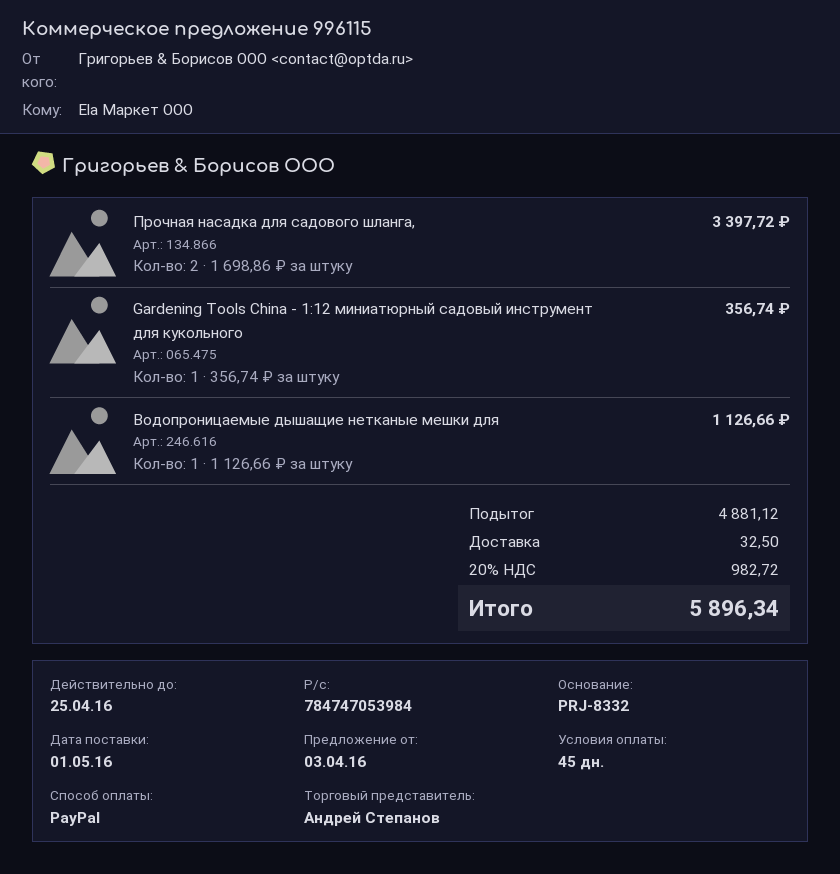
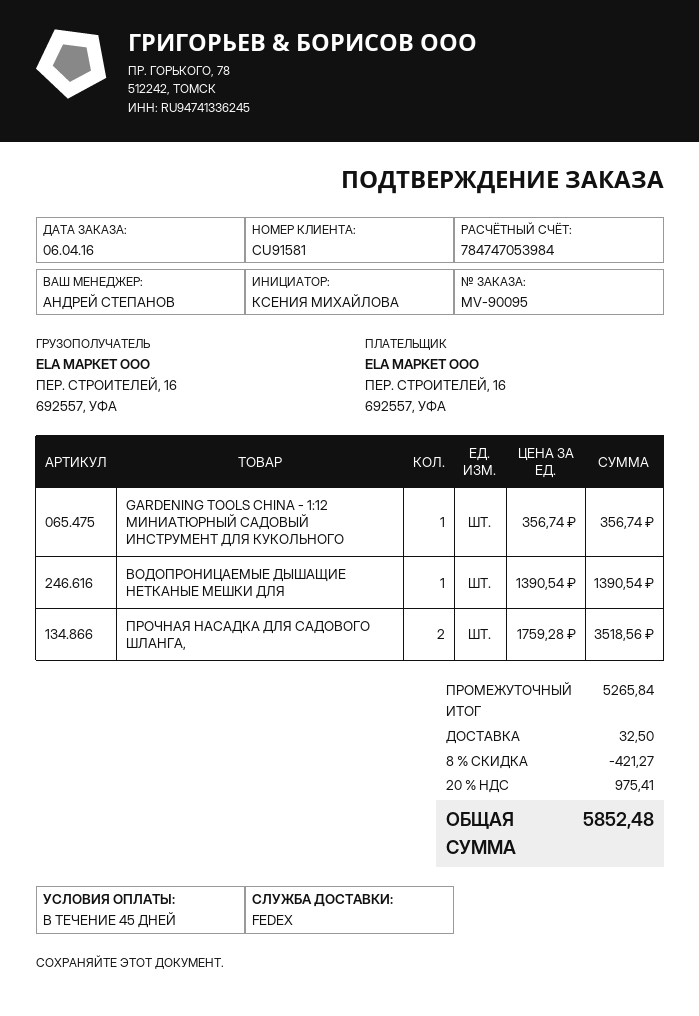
Прочная насадка для садового шланга,: 2 x 1698.86 = 3397.72 -> 2 x 1759.28 = 3518.56
Водопроницаемые дышащие нетканые мешки для: 1 x 1126.66 = 1126.66 -> 1 x 1390.54 = 1390.54
subtotal: 4881.12 -> 5265.84
discount: none -> 8% = 421.27
tax: 20% = 982.72 -> 20% = 975.41
total: 5896.34 -> 5852.48

